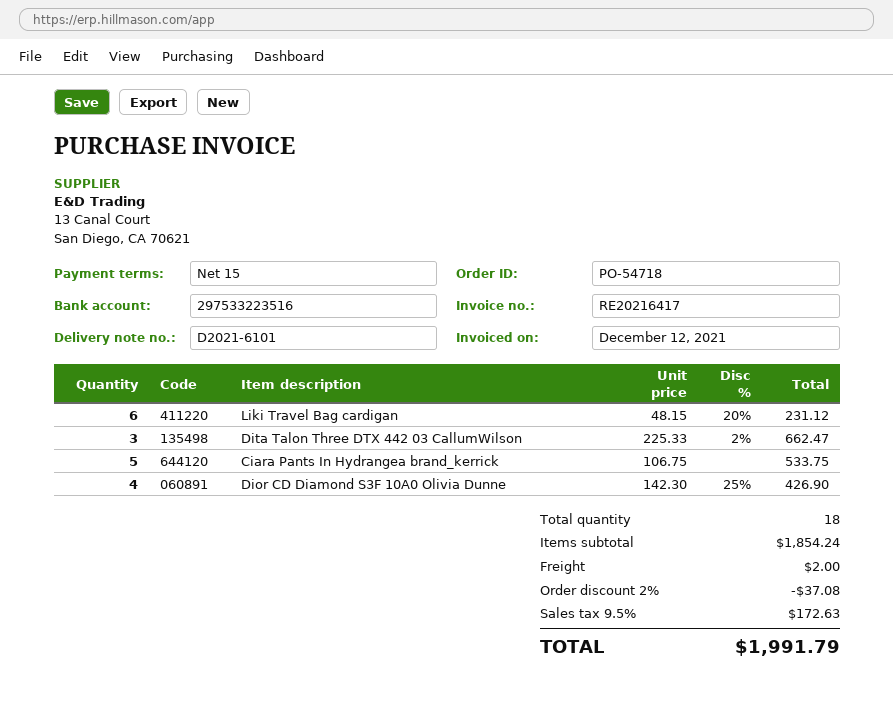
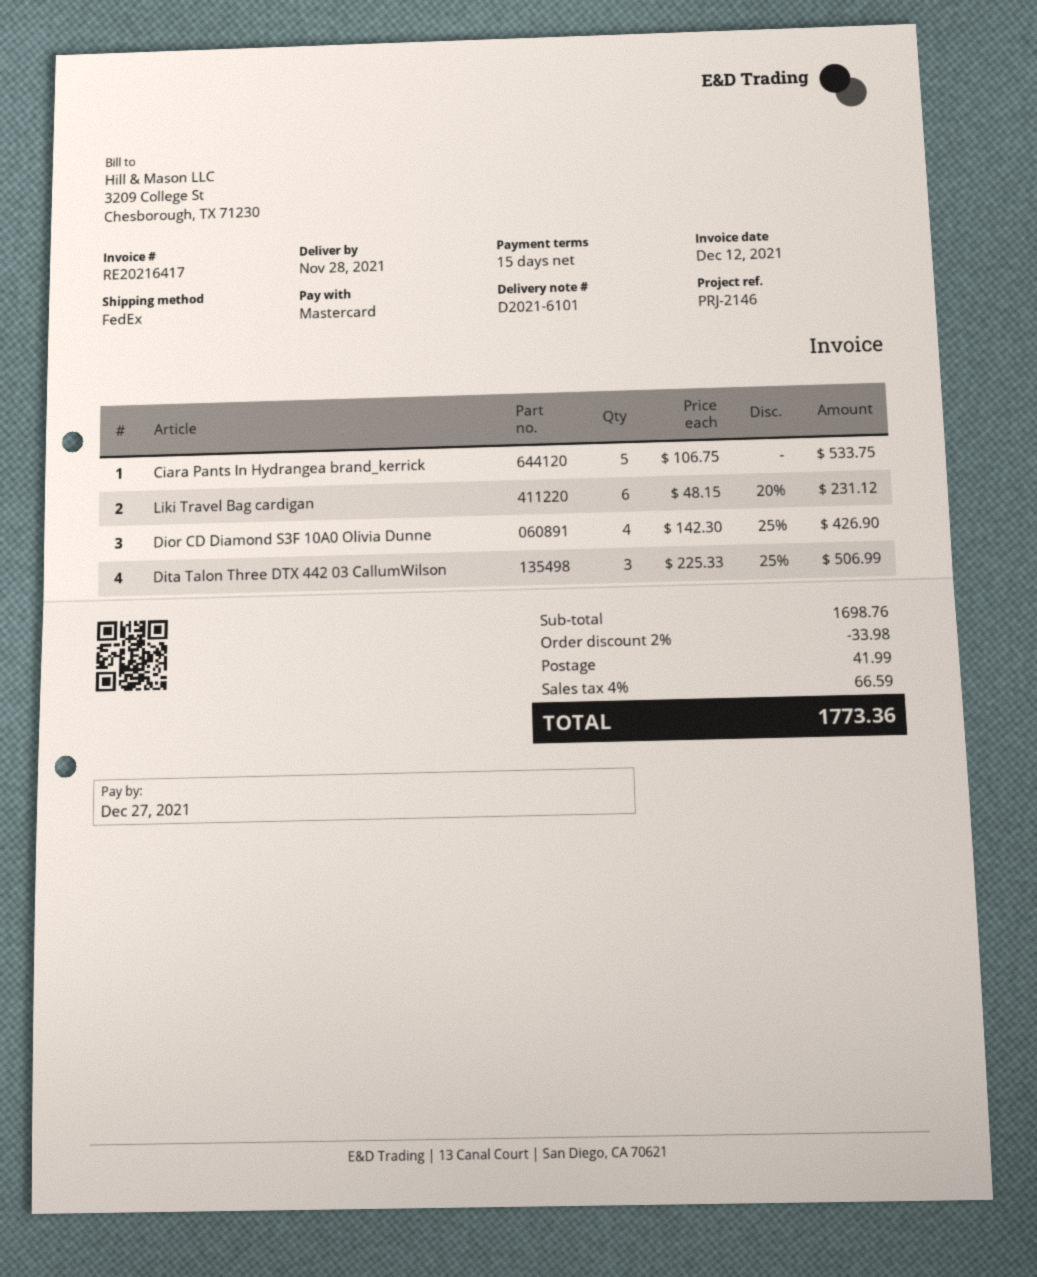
Dita Talon Three DTX 442 03 CallumWilson: 3 x 225.33 - 2% = 662.47 -> 3 x 225.33 - 25% = 506.99
subtotal: 1854.24 -> 1698.76
discount: 2% = 37.08 -> 2% = 33.98
shipping: 2.00 -> 41.99
tax: 9.5% = 172.63 -> 4% = 66.59
total: 1991.79 -> 1773.36

